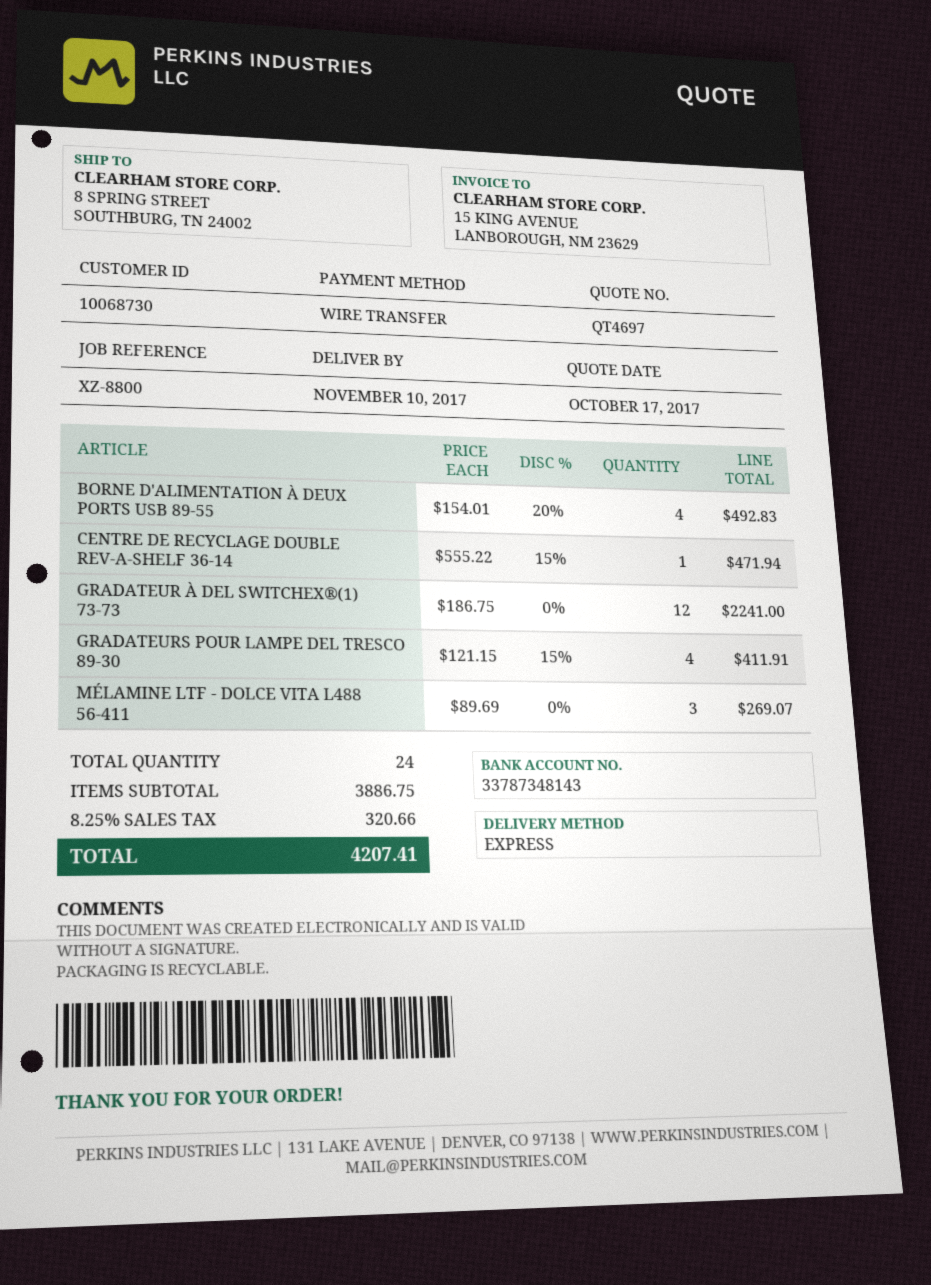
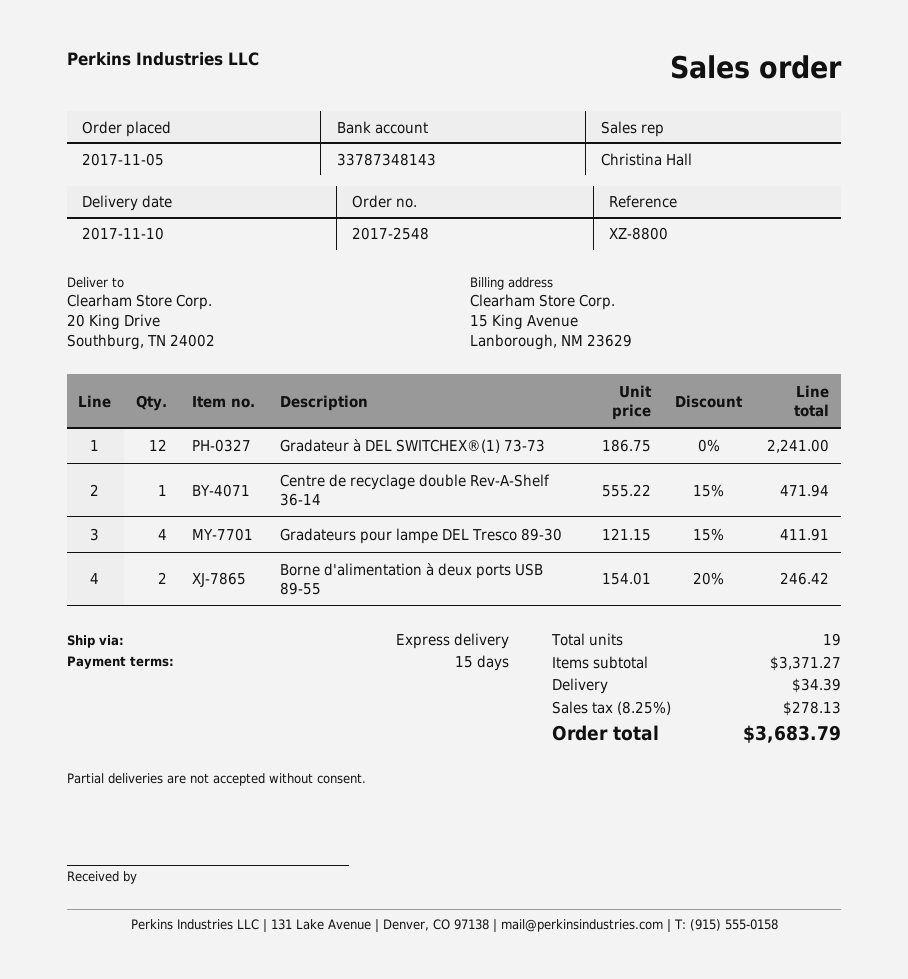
ship to: 8 SPRING STREET, SOUTHBURG, TN 24002 -> 20 King Drive, Southburg, TN 24002
BORNE D'ALIMENTATION À DEUX PORTS USB 89-55: 4 x 154.01 - 20% = 492.83 -> 2 x 154.01 - 20% = 246.42
MÉLAMINE LTF - DOLCE VITA L488 56-411: 3 x 89.69 = 269.07 -> none
total quantity: 24 -> 19
subtotal: 3886.75 -> 3371.27
shipping: none -> 34.39
tax: 8.25% = 320.66 -> 8.25% = 278.13
total: 4207.41 -> 3683.79

